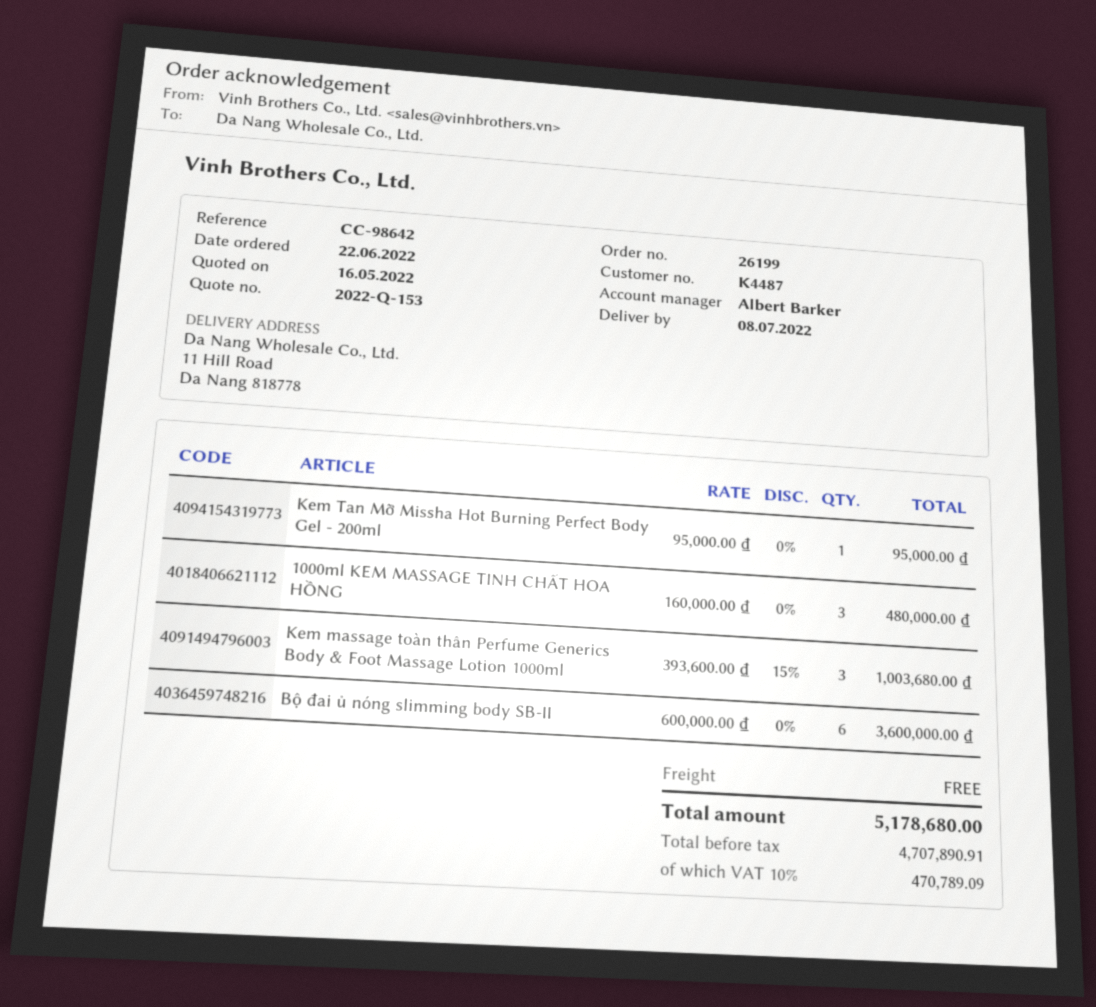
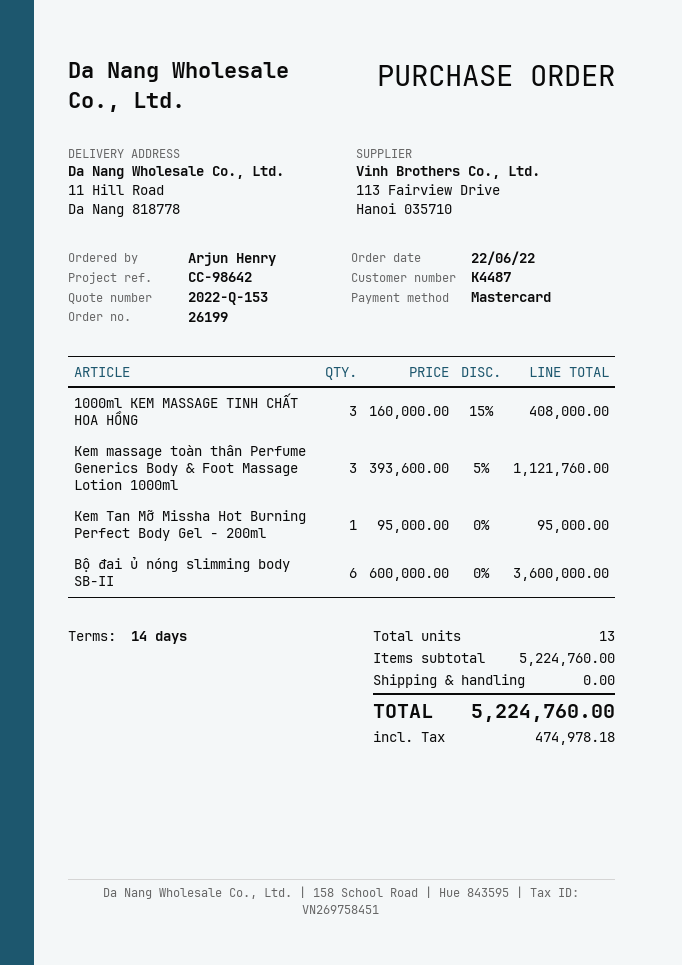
1000ml KEM MASSAGE TINH CHẤT HOA HỒNG: 3 x 160000.00 = 480000.00 -> 3 x 160000.00 - 15% = 408000.00
Kem massage toàn thân Perfume Generics Body & Foot Massage Lotion 1000ml: 3 x 393600.00 - 15% = 1003680.00 -> 3 x 393600.00 - 5% = 1121760.00
tax: 470789.09 -> 474978.18
total: 5178680.00 -> 5224760.00

